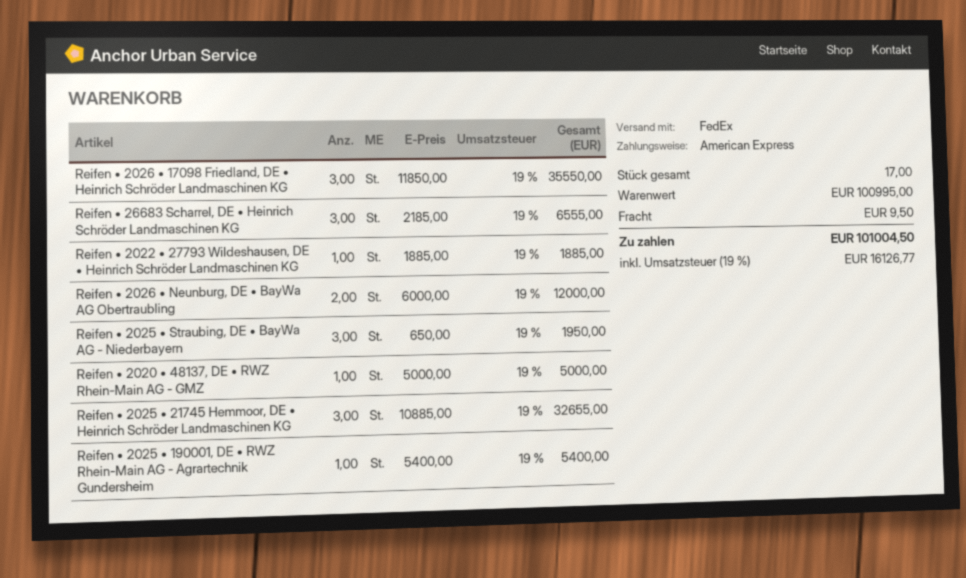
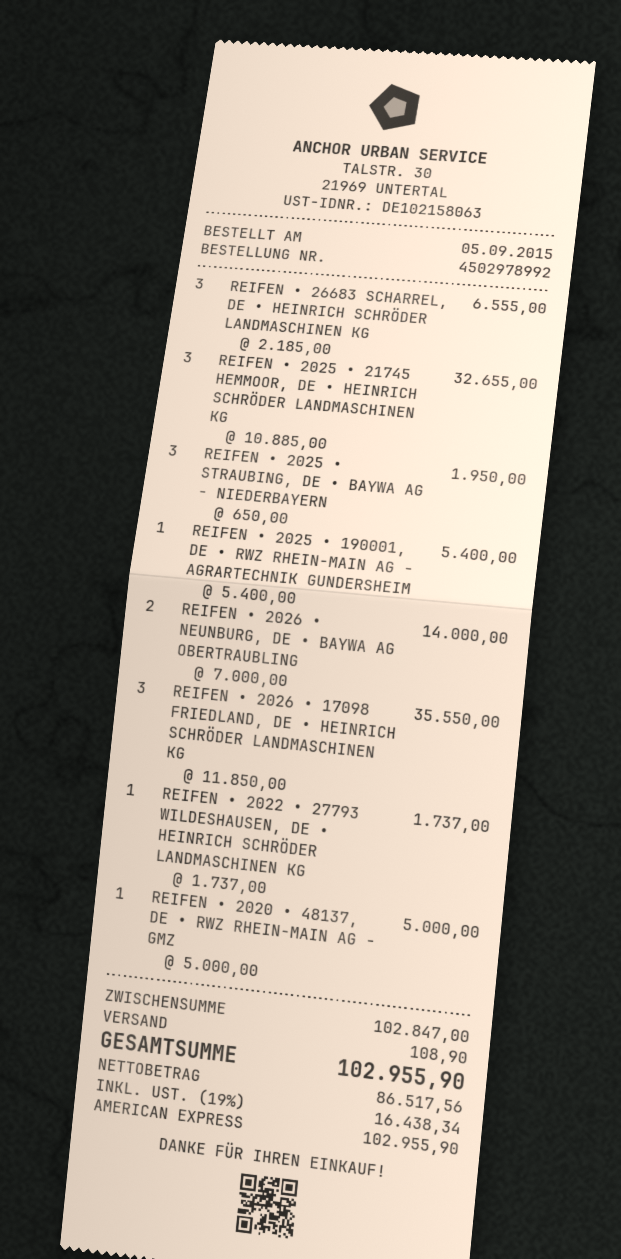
Reifen • 2022 • 27793 Wildeshausen, DE • Heinrich Schröder Landmaschinen KG: 1 x 1885.00 = 1885.00 -> 1 x 1737.00 = 1737.00
Reifen • 2026 • Neunburg, DE • BayWa AG Obertraubling: 2 x 6000.00 = 12000.00 -> 2 x 7000.00 = 14000.00
subtotal: 100995.00 -> 102847.00
shipping: 9.50 -> 108.90
tax: 19% = 16126.77 -> 19% = 16438.34
total: 101004.50 -> 102955.90

